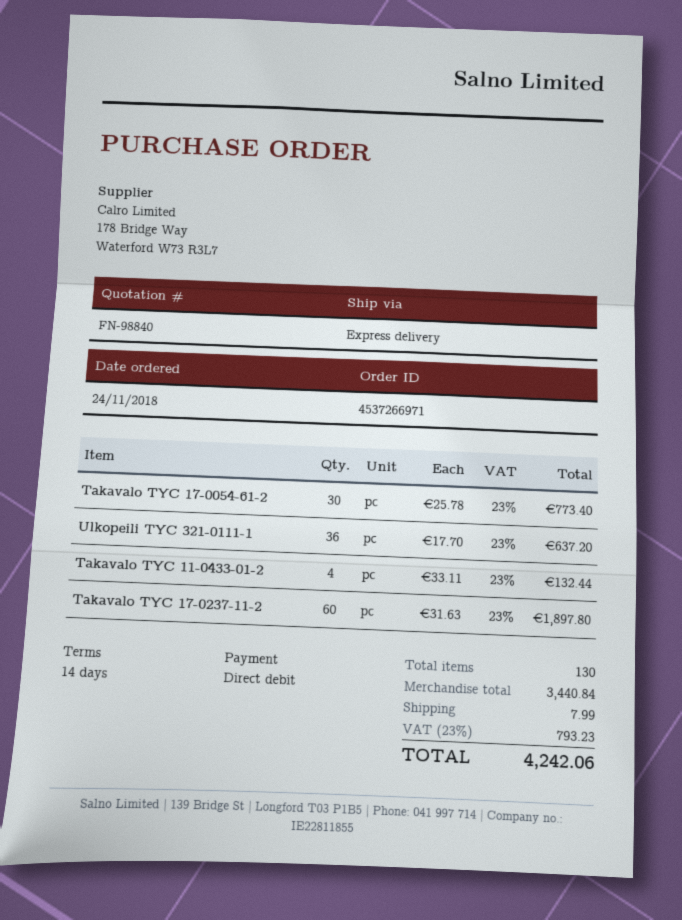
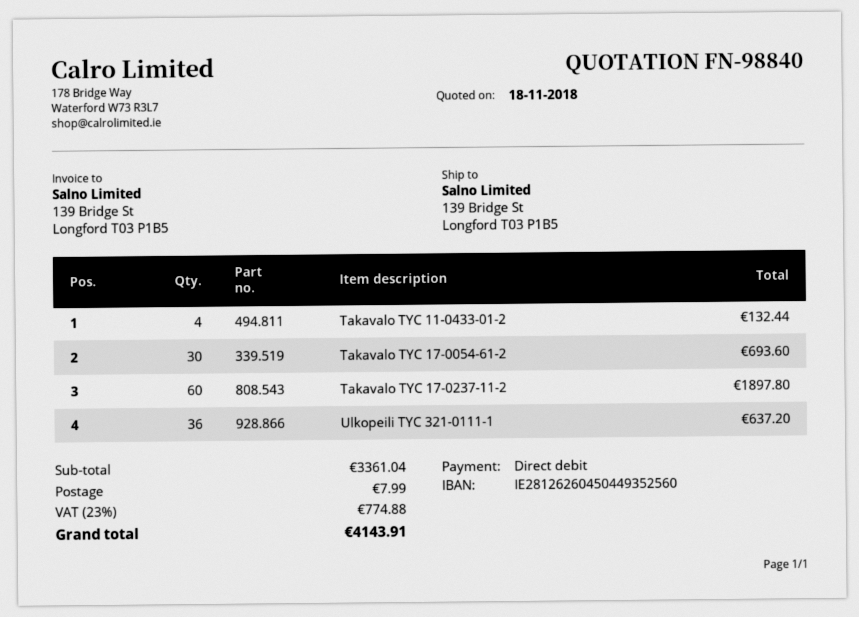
Takavalo TYC 17-0054-61-2: 30 for 773.40 -> 30 for 693.60
subtotal: 3440.84 -> 3361.04
tax: 23% = 793.23 -> 23% = 774.88
total: 4242.06 -> 4143.91

